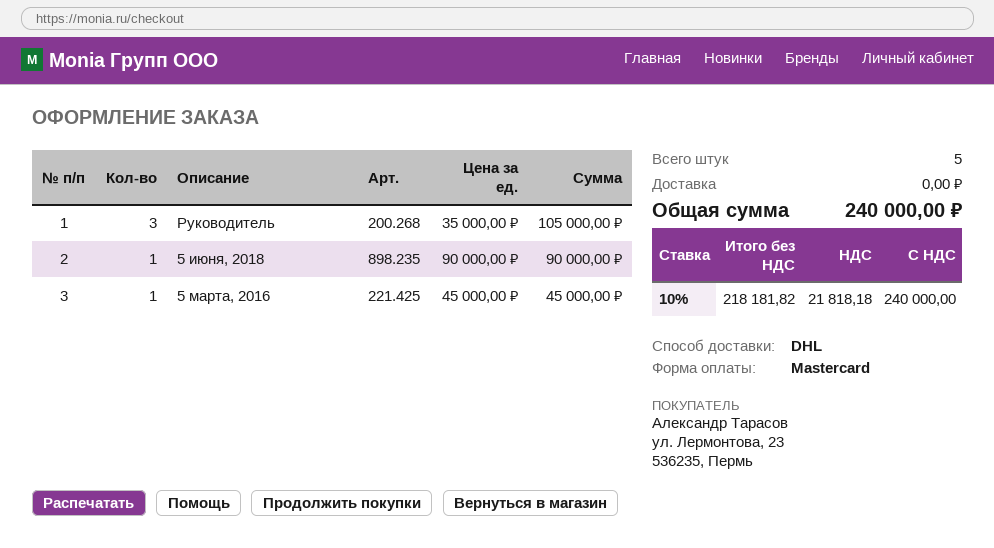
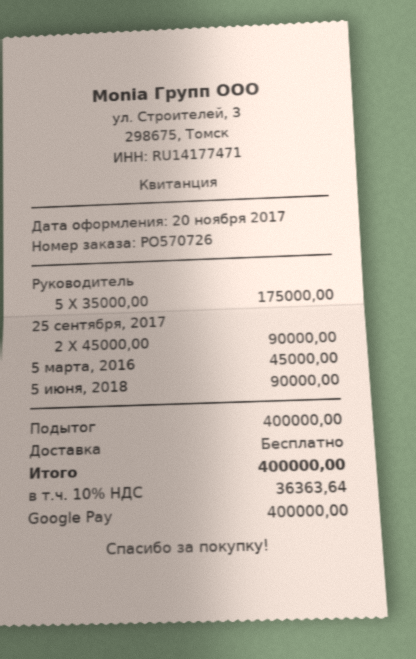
payment method: Mastercard -> Google Pay
Руководитель: 3 x 35000.00 = 105000.00 -> 5 x 35000.00 = 175000.00
25 сентября, 2017: none -> 2 x 45000.00 = 90000.00
tax: 10% = 21818.18 -> 10% = 36363.64
total: 240000.00 -> 400000.00

